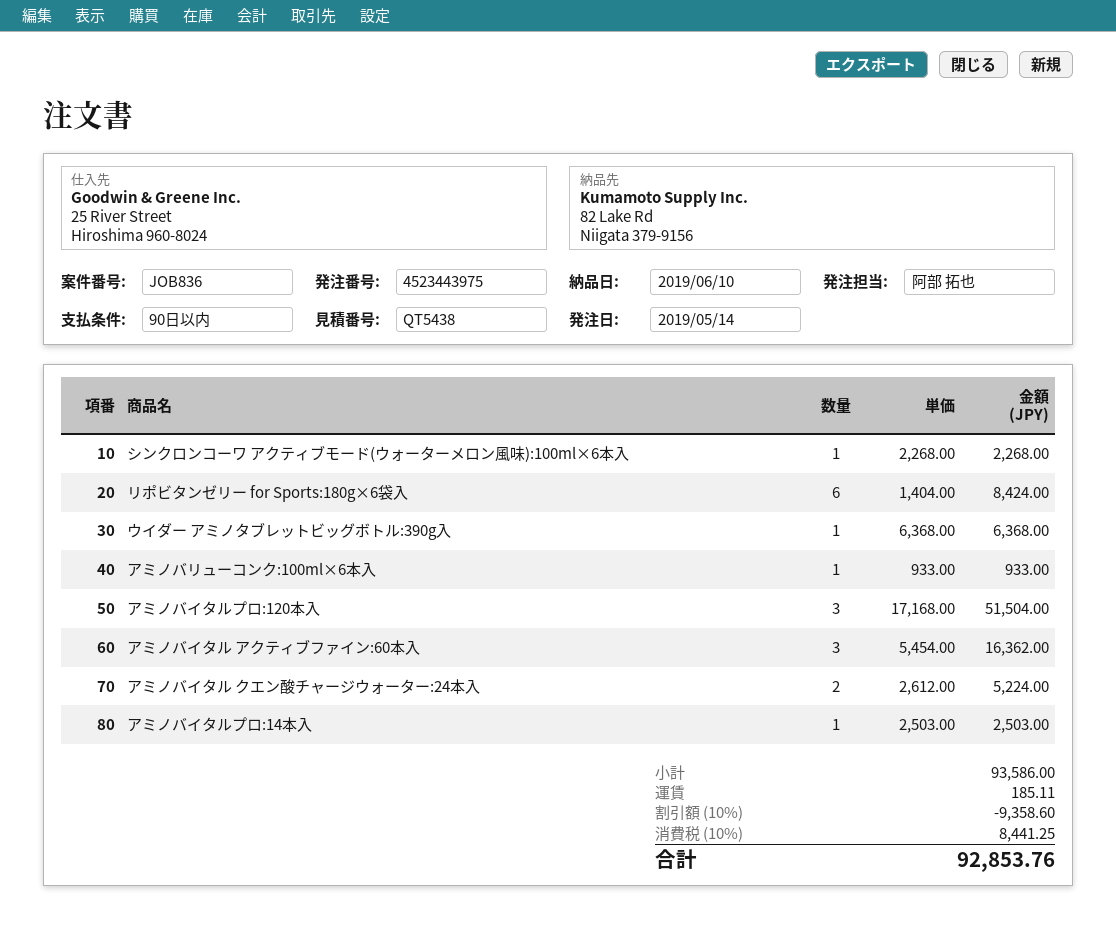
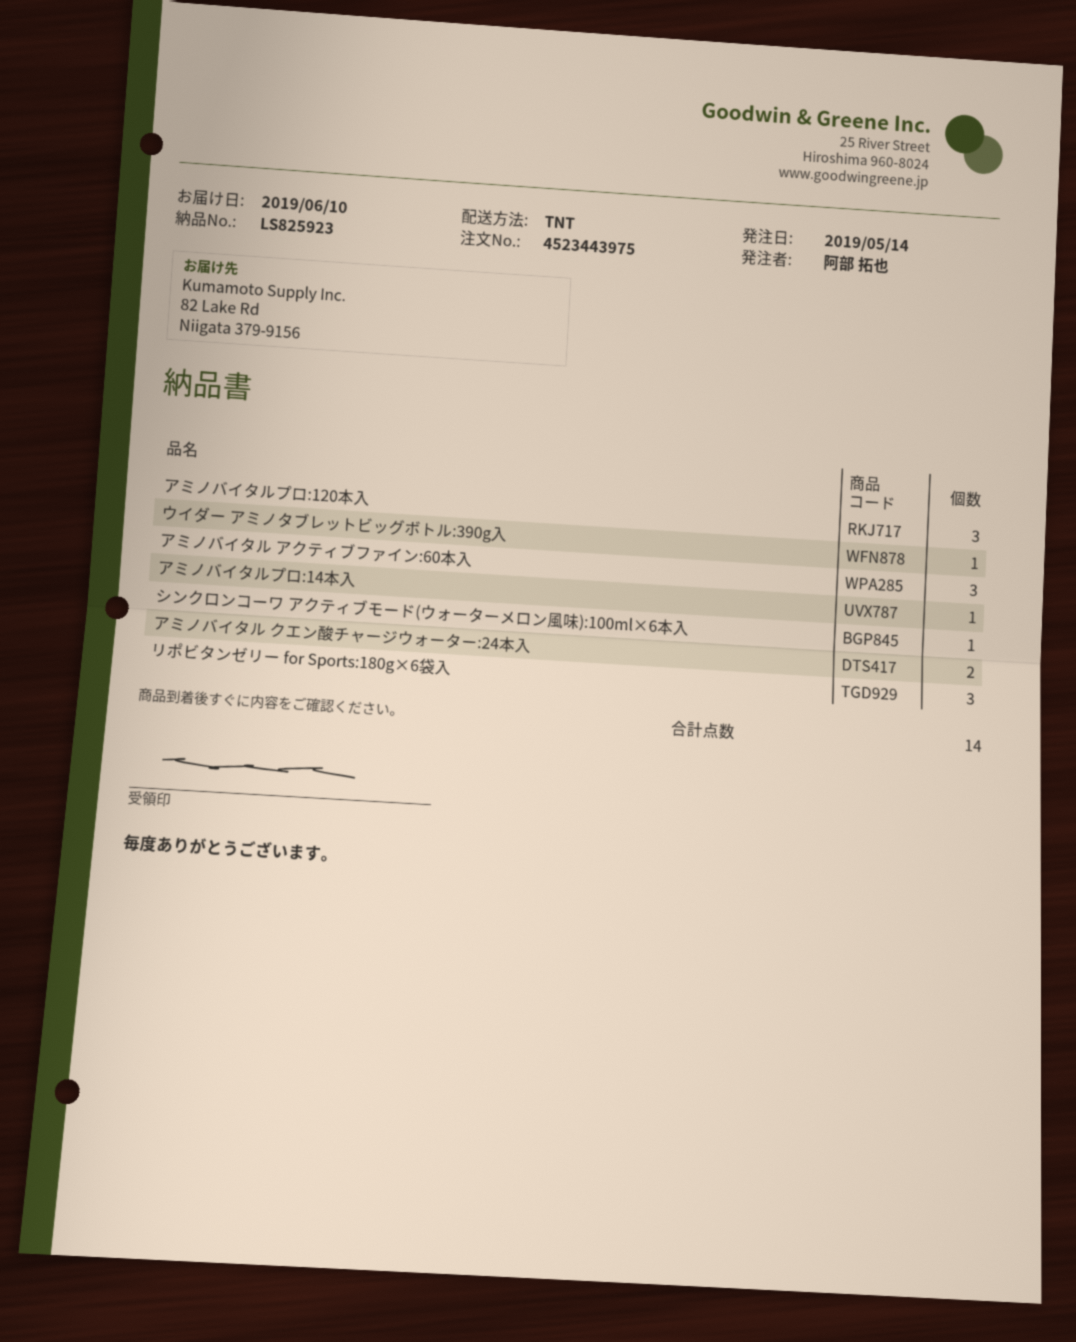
リポビタンゼリー for Sports:180g×6袋入: 6 -> 3
アミノバリューコンク:100ml×6本入: 1 -> none

